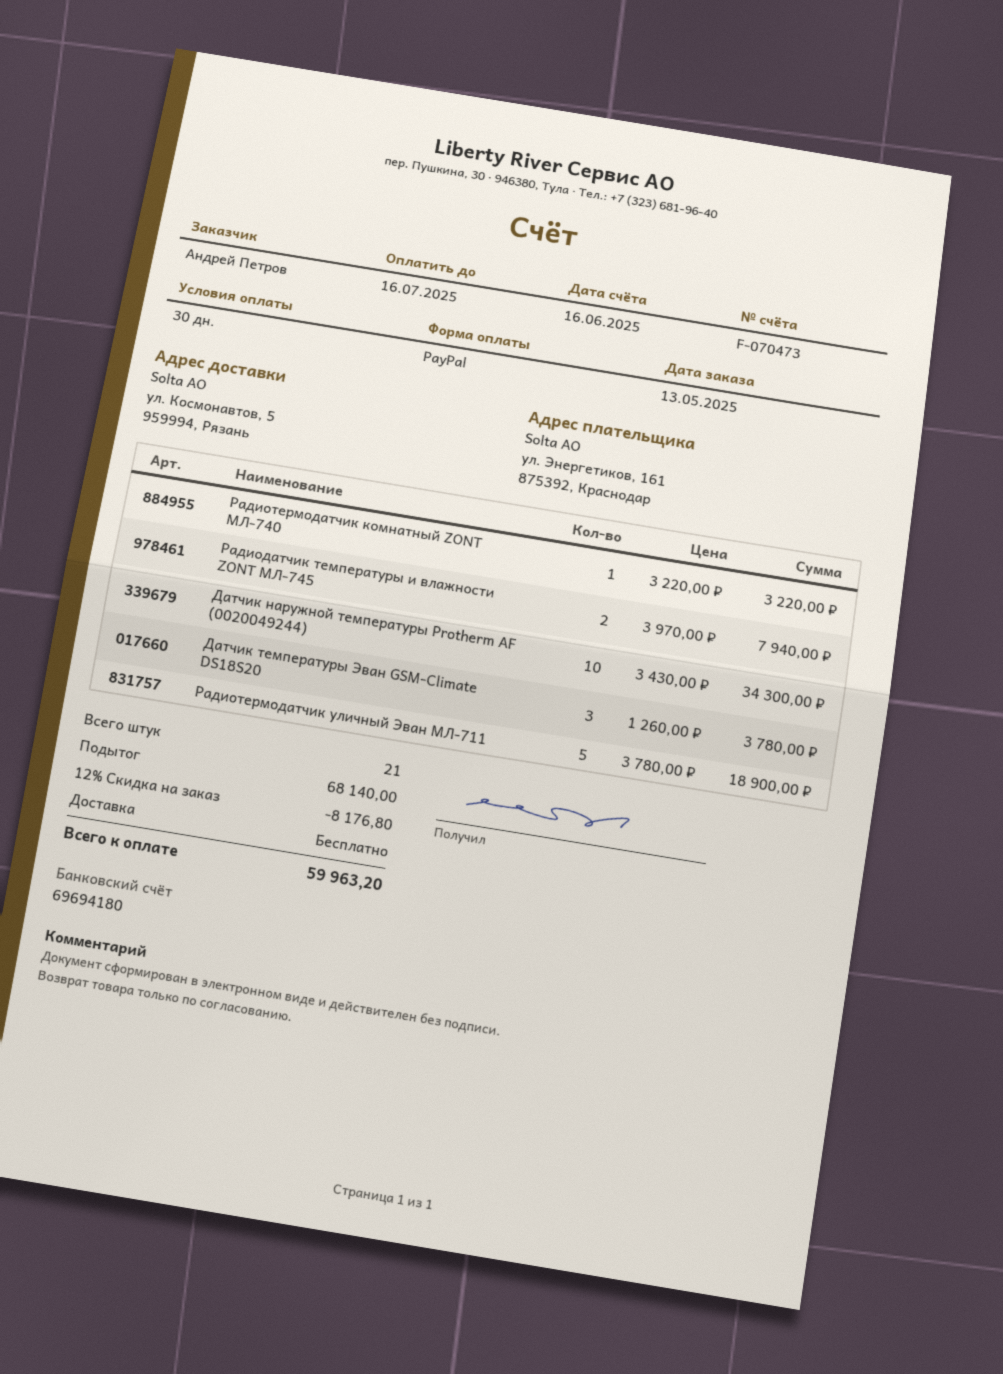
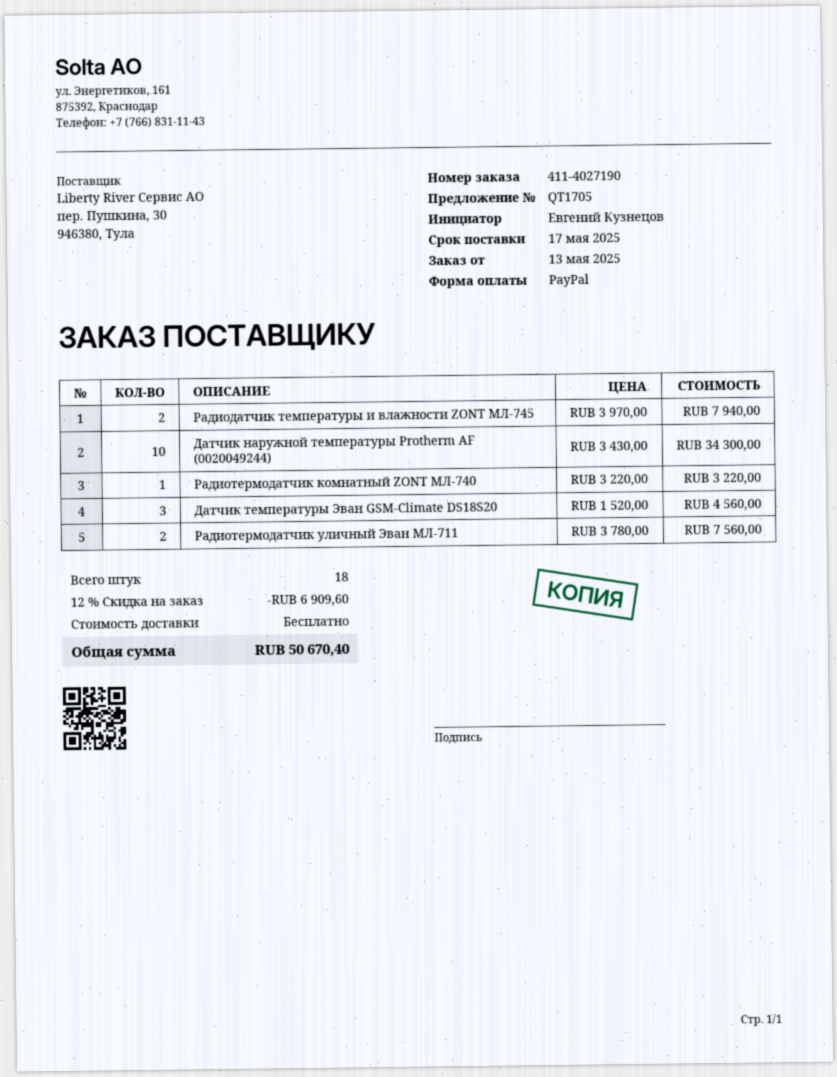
ordered by: Андрей Петров -> Евгений Кузнецов
Датчик температуры Эван GSM-Climate DS18S20: 3 x 1260.00 = 3780.00 -> 3 x 1520.00 = 4560.00
Радиотермодатчик уличный Эван МЛ-711: 5 x 3780.00 = 18900.00 -> 2 x 3780.00 = 7560.00
total quantity: 21 -> 18
discount: 12% = 8176.80 -> 12% = 6909.60
total: 59963.20 -> 50670.40

